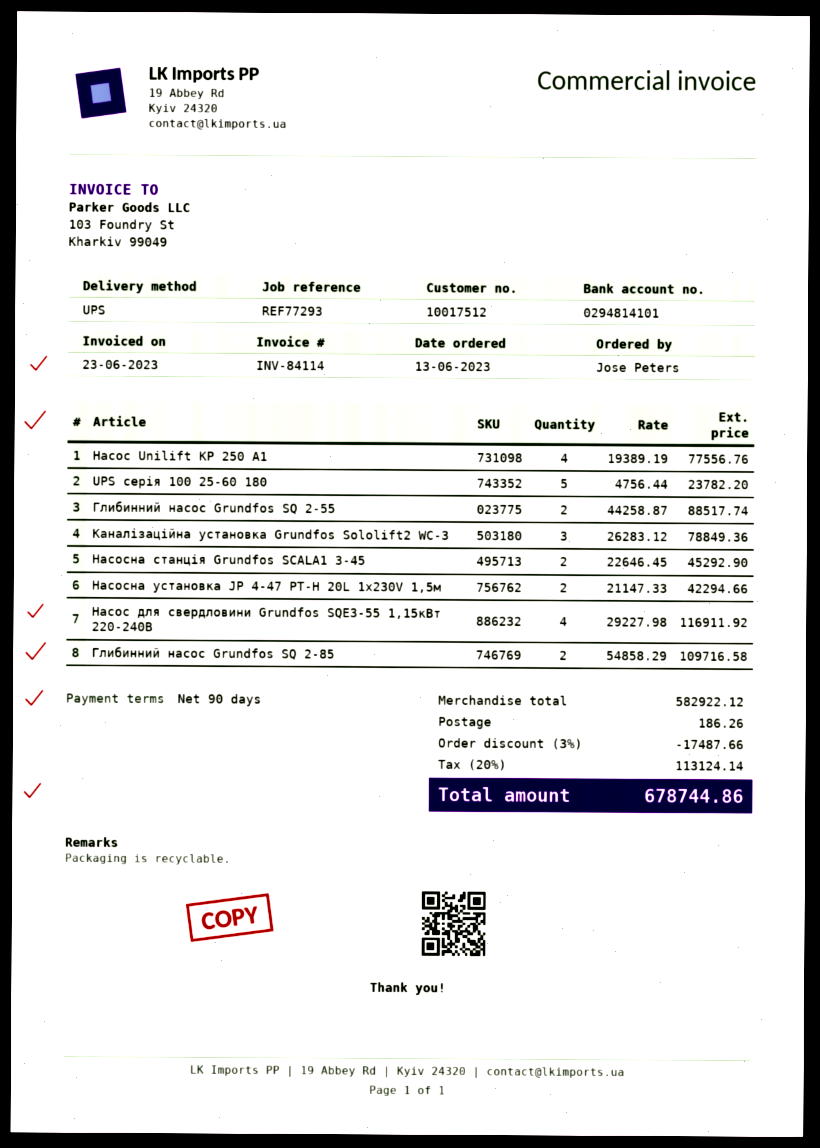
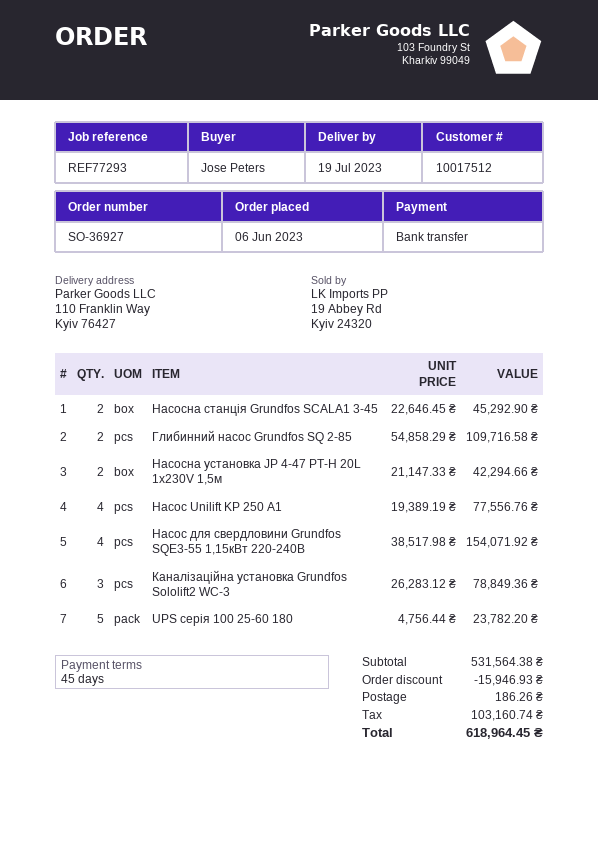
order date: 2023-06-13 -> 2023-06-06
payment terms: 90 days -> 45 days
Глибинний насос Grundfos SQ 2-55: 2 x 44258.87 = 88517.74 -> none
Насос для свердловини Grundfos SQE3-55 1,15кВт 220-240В: 4 x 29227.98 = 116911.92 -> 4 x 38517.98 = 154071.92
subtotal: 582922.12 -> 531564.38
discount: 17487.66 -> 15946.93
tax: 113124.14 -> 103160.74
total: 678744.86 -> 618964.45

